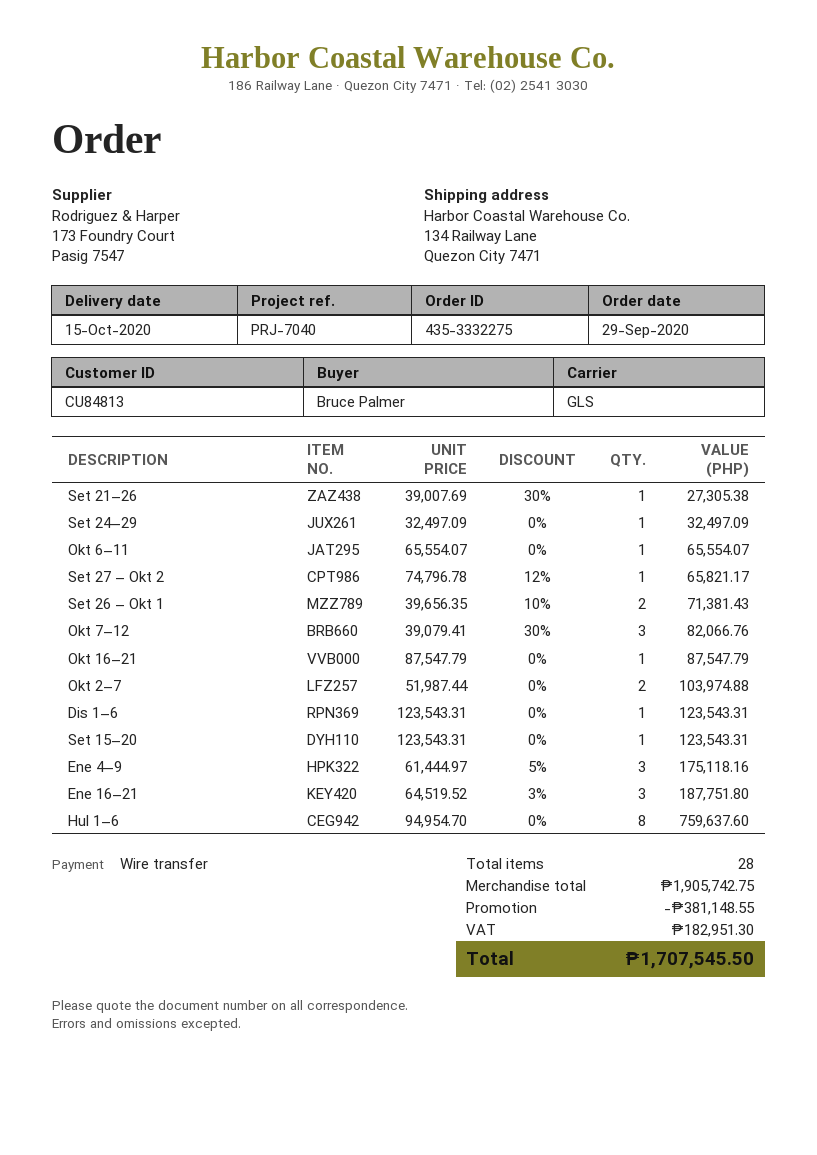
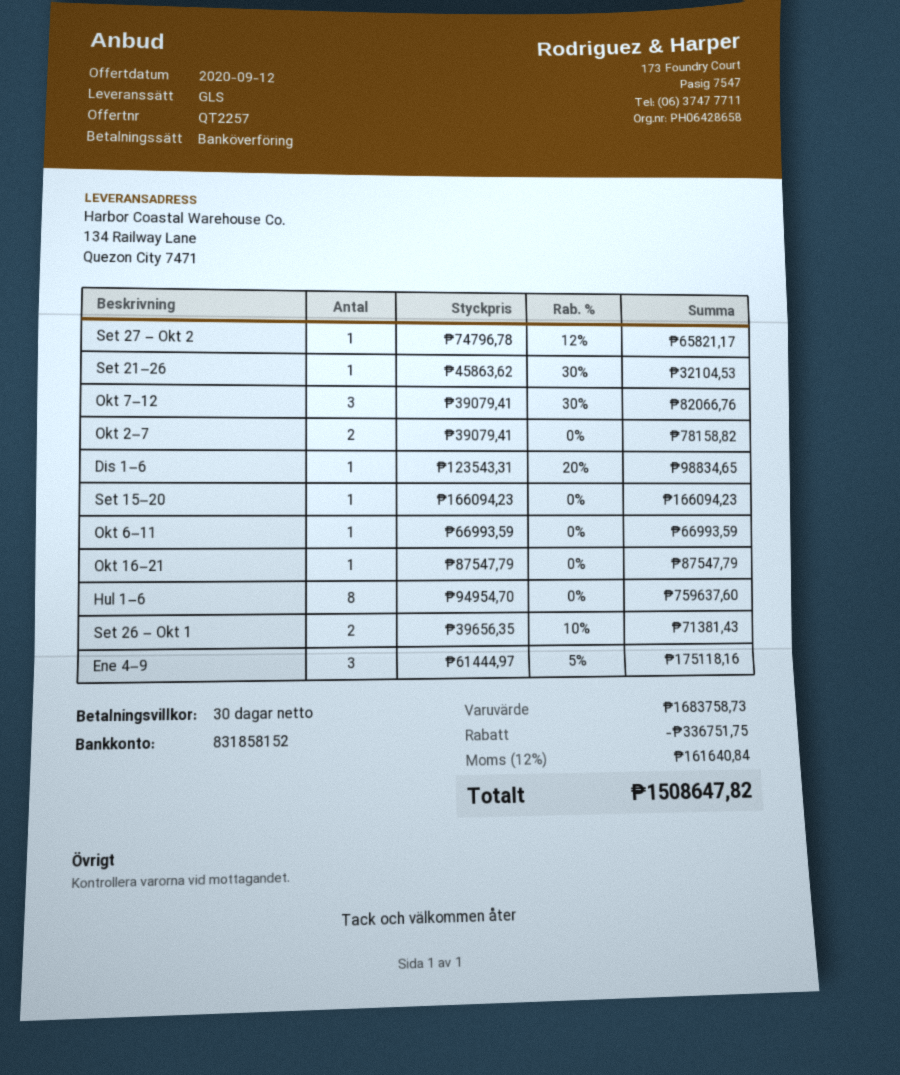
Set 21–26: 1 x 39007.69 - 30% = 27305.38 -> 1 x 45863.62 - 30% = 32104.53
Set 24–29: 1 x 32497.09 = 32497.09 -> none
Okt 6–11: 1 x 65554.07 = 65554.07 -> 1 x 66993.59 = 66993.59
Okt 2–7: 2 x 51987.44 = 103974.88 -> 2 x 39079.41 = 78158.82
Dis 1–6: 1 x 123543.31 = 123543.31 -> 1 x 123543.31 - 20% = 98834.65
Set 15–20: 1 x 123543.31 = 123543.31 -> 1 x 166094.23 = 166094.23
Ene 16–21: 3 x 64519.52 - 3% = 187751.80 -> none
subtotal: 1905742.75 -> 1683758.73
discount: 381148.55 -> 336751.75
tax: 182951.30 -> 161640.84
total: 1707545.50 -> 1508647.82

